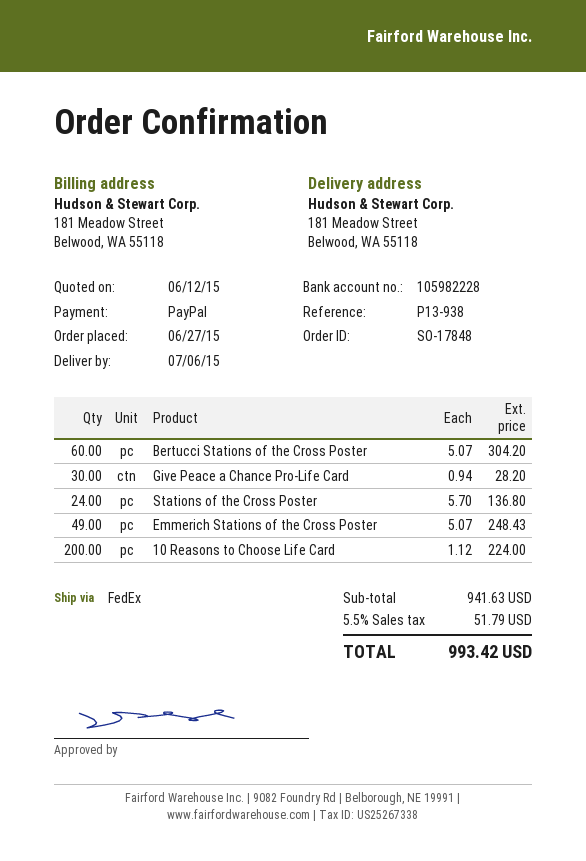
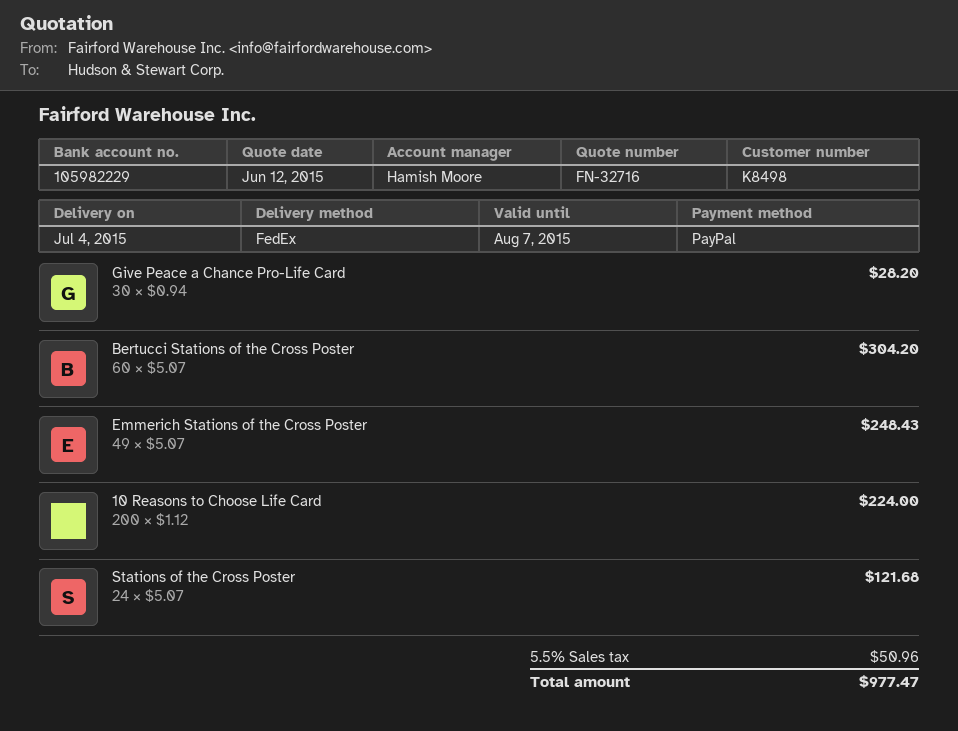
delivery date: 2015-07-06 -> 2015-07-04
bank account: 105982228 -> 105982229
Stations of the Cross Poster: 24 x 5.70 = 136.80 -> 24 x 5.07 = 121.68
tax: 5.5% = 51.79 -> 5.5% = 50.96
total: 993.42 -> 977.47

